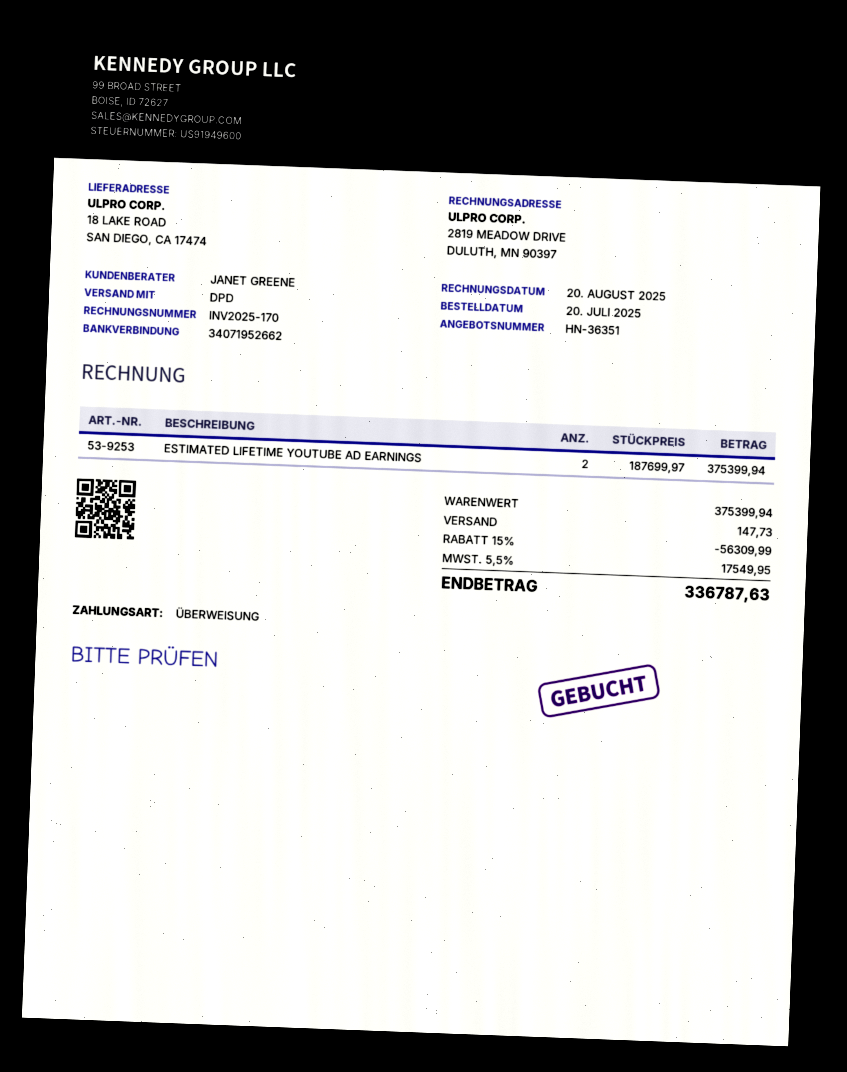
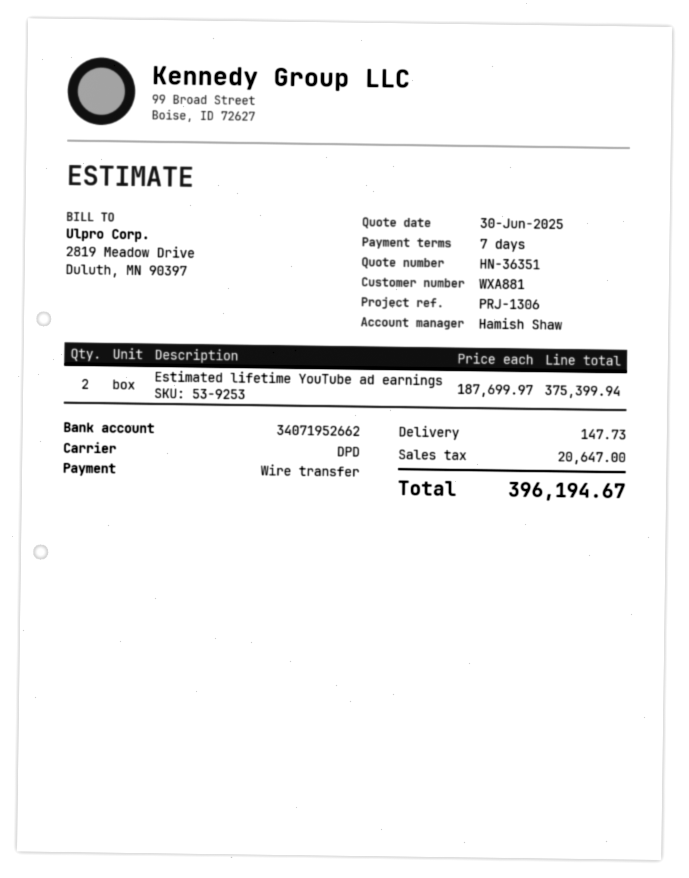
sales rep: JANET GREENE -> Hamish Shaw
discount: 15% = 56309.99 -> none
tax: 17549.95 -> 20647.00
total: 336787.63 -> 396194.67

